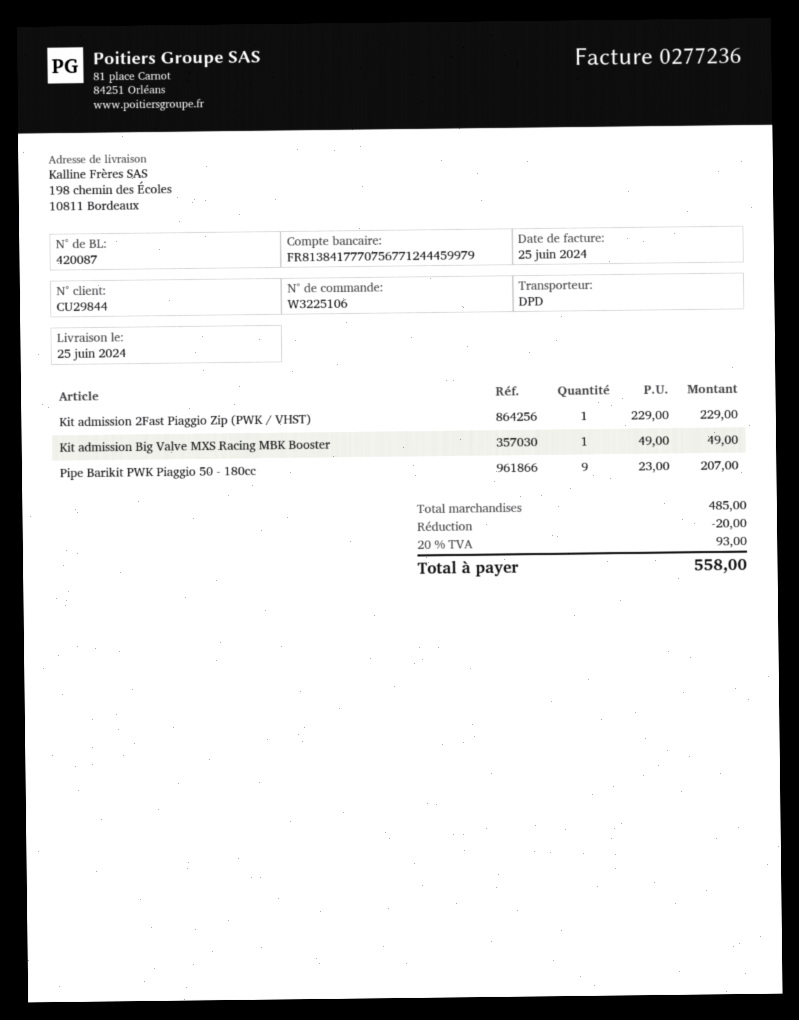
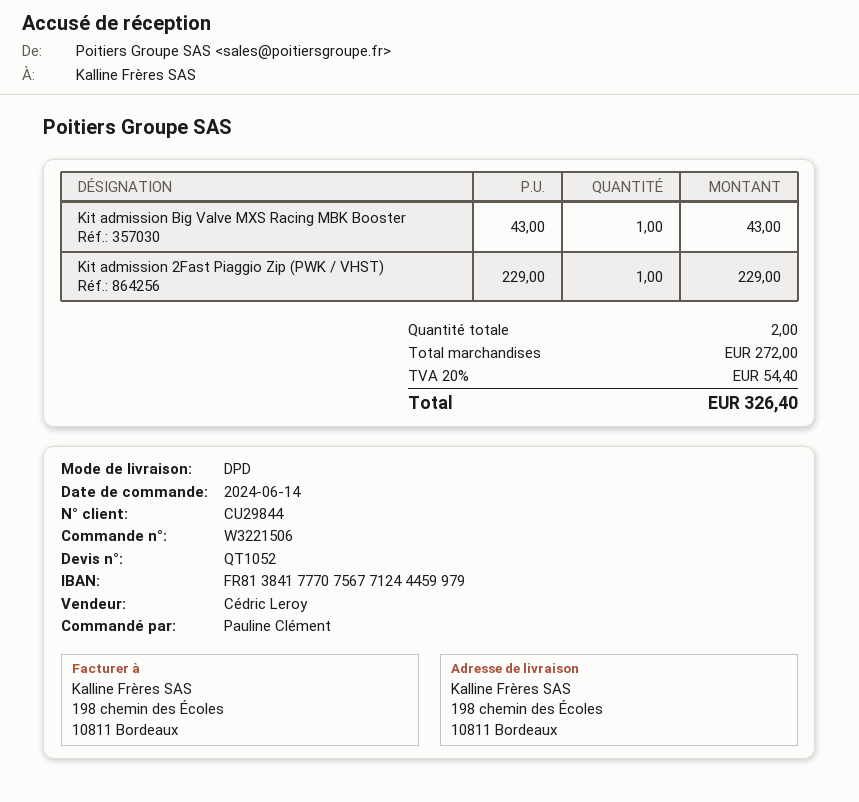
order number: W3225106 -> W3221506
Kit admission Big Valve MXS Racing MBK Booster: 1 x 49.00 = 49.00 -> 1 x 43.00 = 43.00
Pipe Barikit PWK Piaggio 50 - 180cc: 9 x 23.00 = 207.00 -> none
subtotal: 485.00 -> 272.00
discount: 20.00 -> none
tax: 20% = 93.00 -> 20% = 54.40
total: 558.00 -> 326.40

